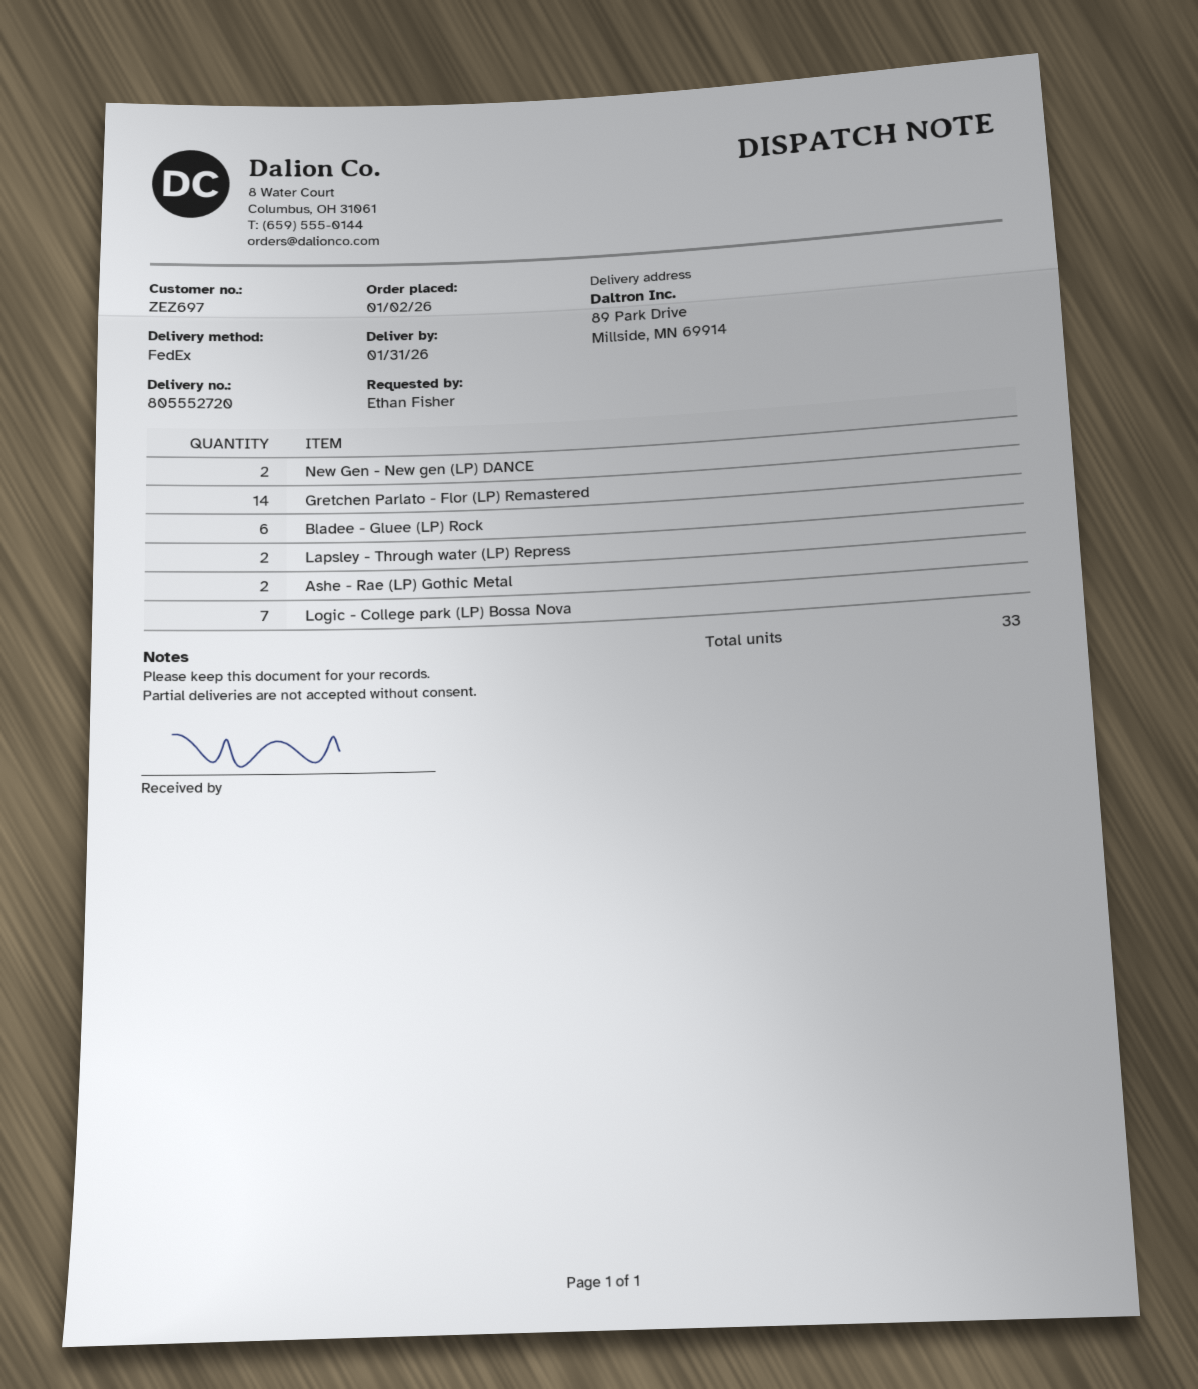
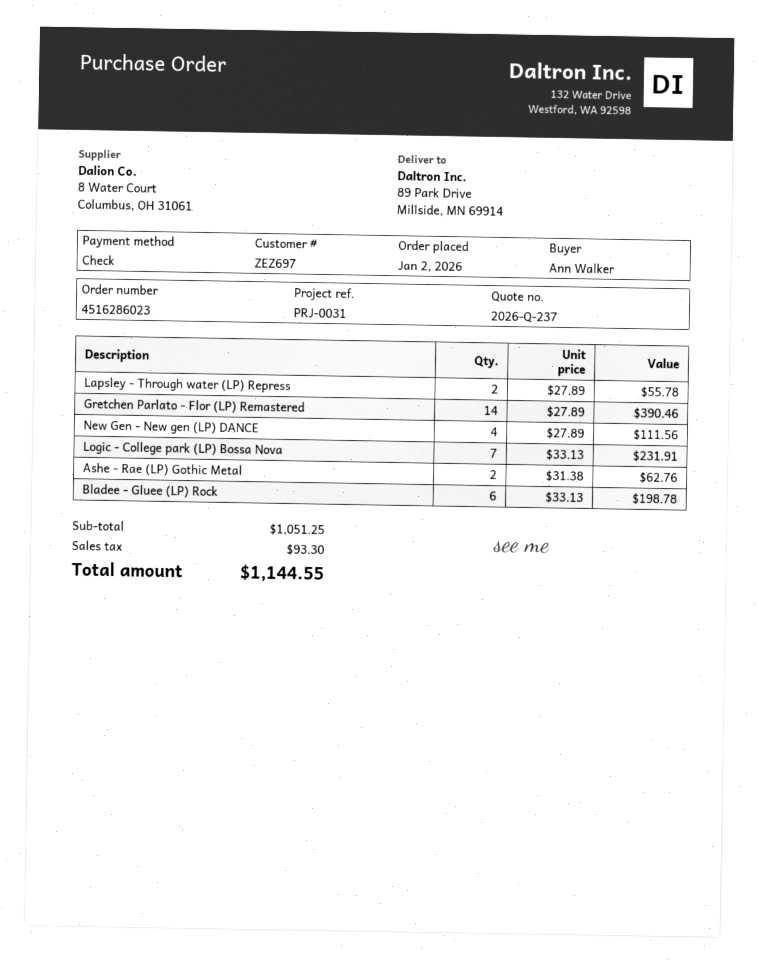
ordered by: Ethan Fisher -> Ann Walker
New Gen - New gen (LP) DANCE: 2 -> 4

